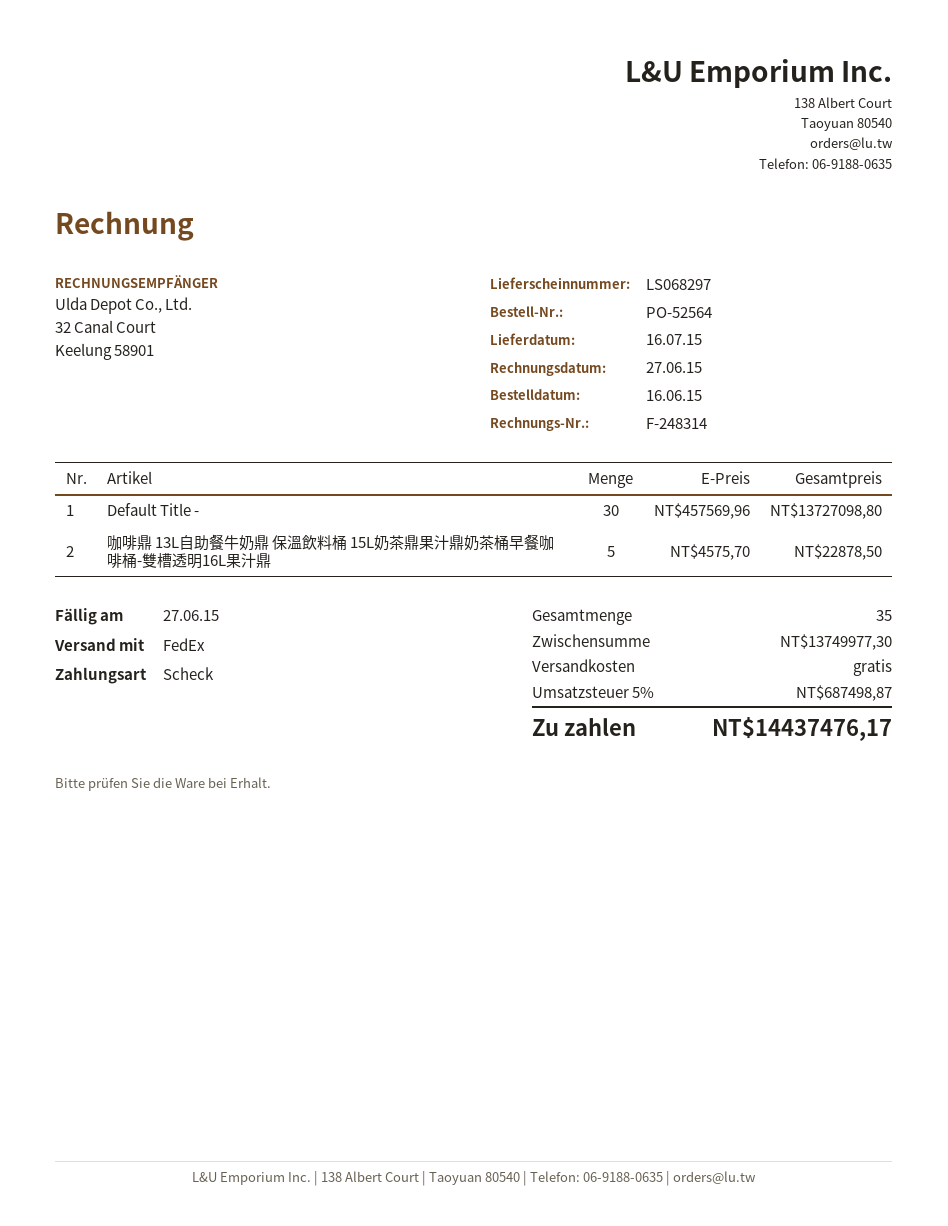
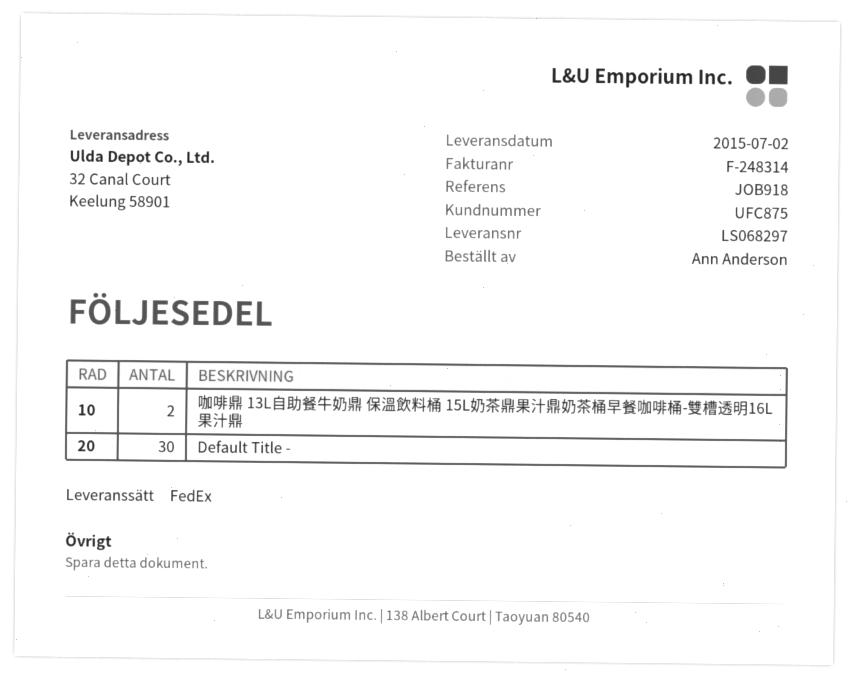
delivery date: 2015-07-16 -> 2015-07-02
咖啡鼎 13L自助餐牛奶鼎 保溫飲料桶 15L奶茶鼎果汁鼎奶茶桶早餐咖啡桶-雙槽透明16L果汁鼎: 5 -> 2

